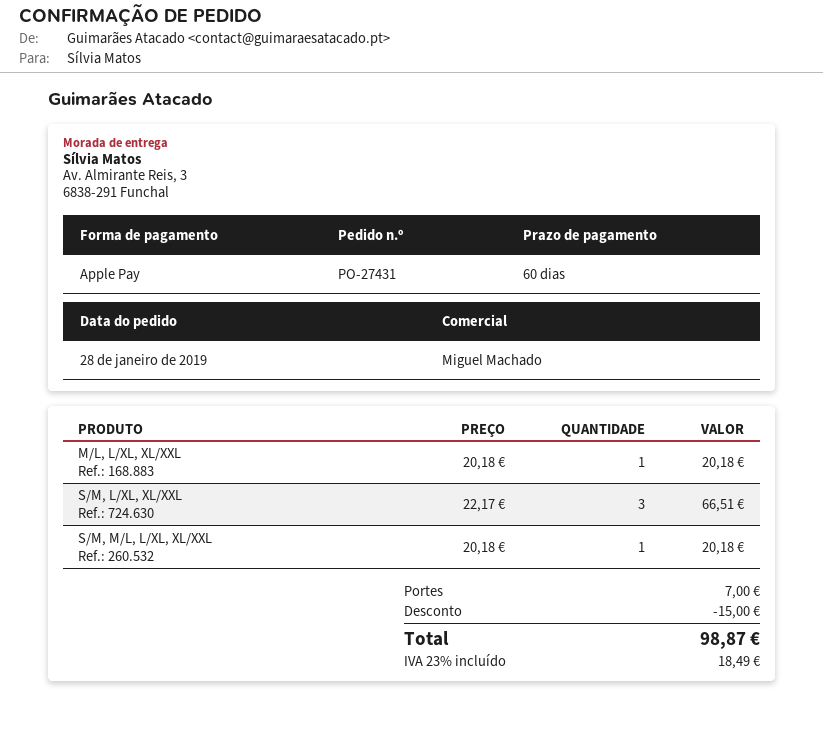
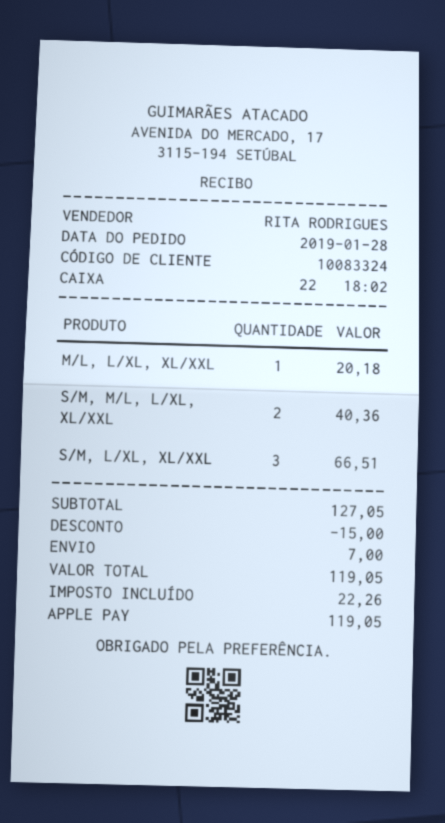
sales rep: Miguel Machado -> RITA RODRIGUES
S/M, M/L, L/XL, XL/XXL: 1 for 20.18 -> 2 for 40.36
tax: 18.49 -> 22.26
total: 98.87 -> 119.05

